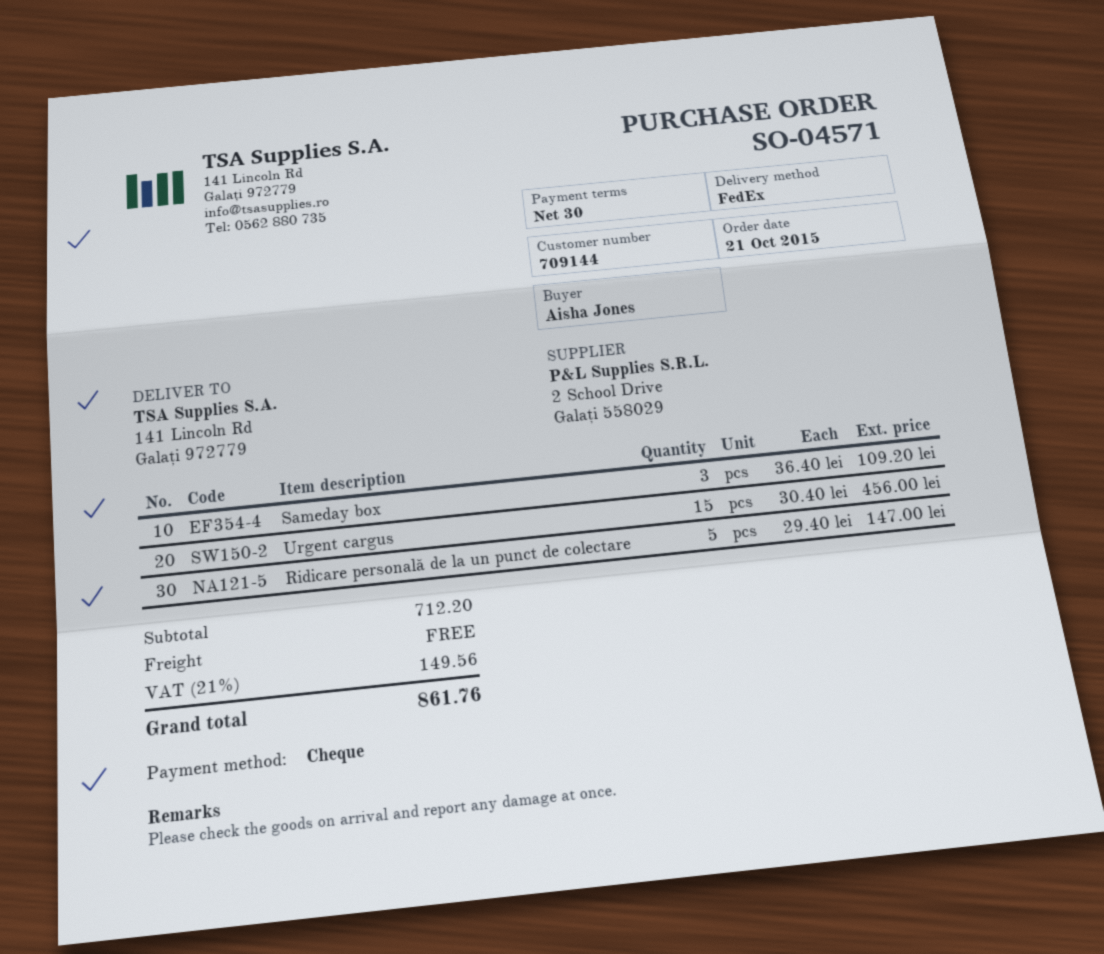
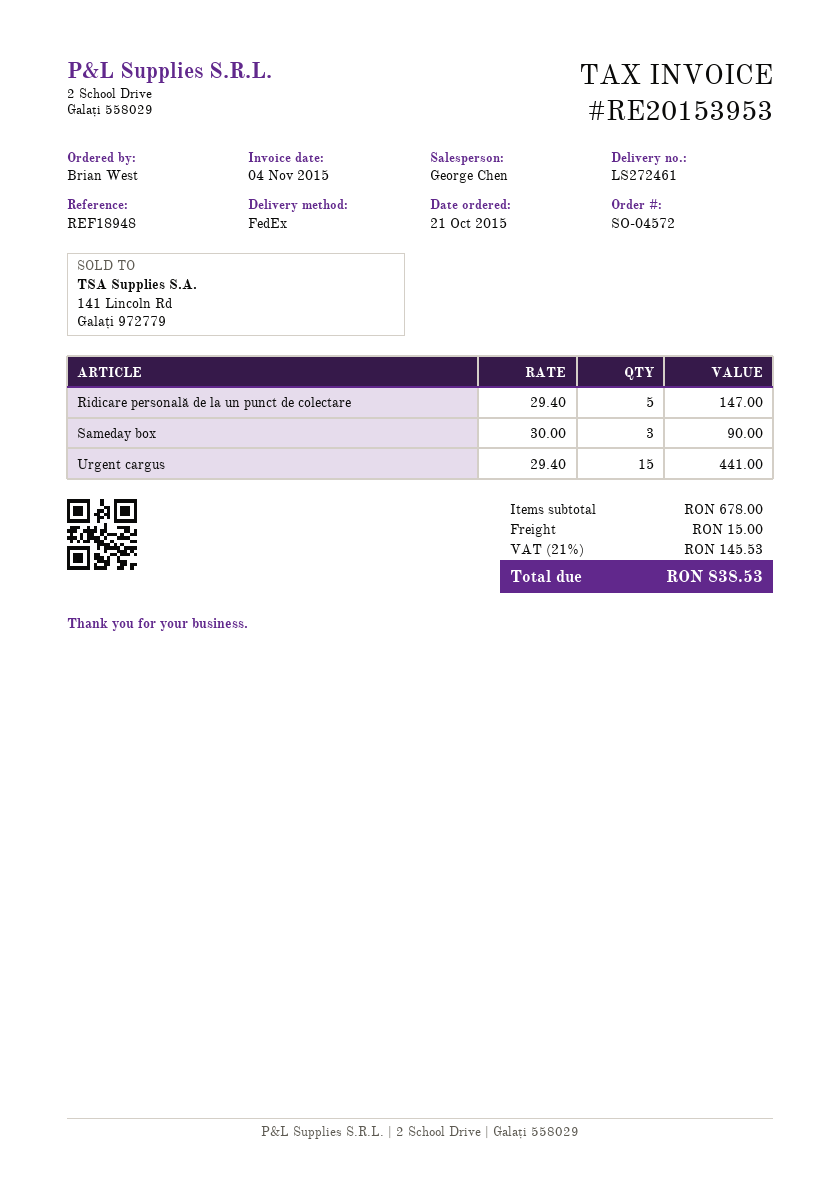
order number: SO-04571 -> SO-04572
ordered by: Aisha Jones -> Brian West
Sameday box: 3 x 36.40 = 109.20 -> 3 x 30.00 = 90.00
Urgent cargus: 15 x 30.40 = 456.00 -> 15 x 29.40 = 441.00
subtotal: 712.20 -> 678.00
shipping: 0.00 -> 15.00
tax: 21% = 149.56 -> 21% = 145.53
total: 861.76 -> 838.53

